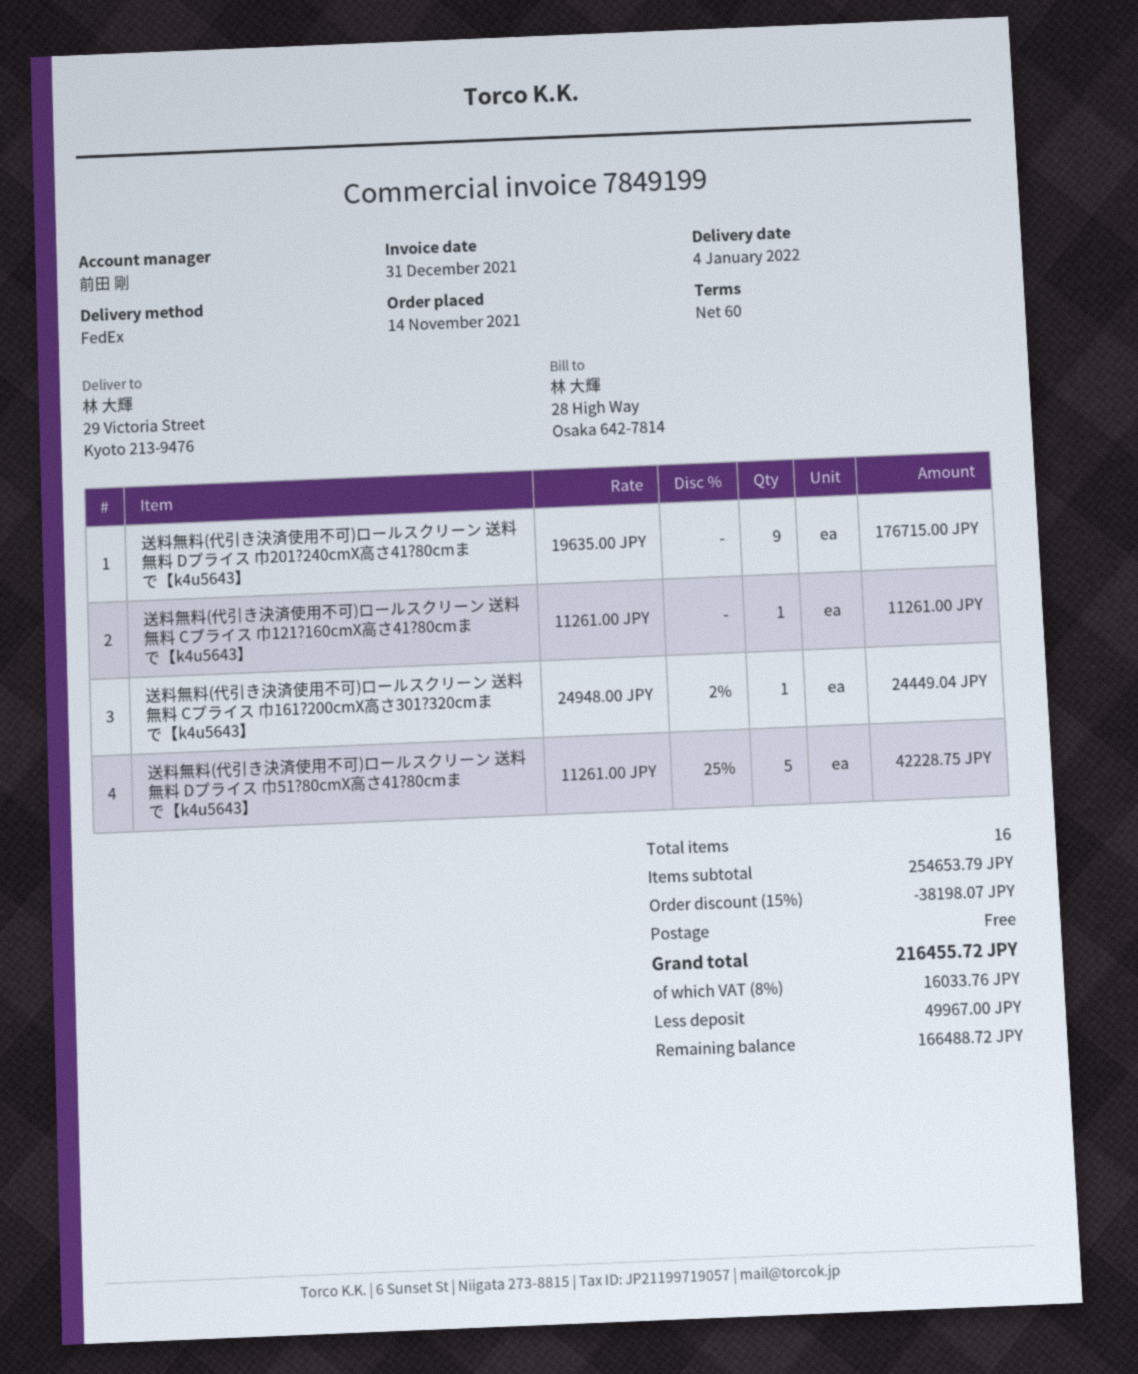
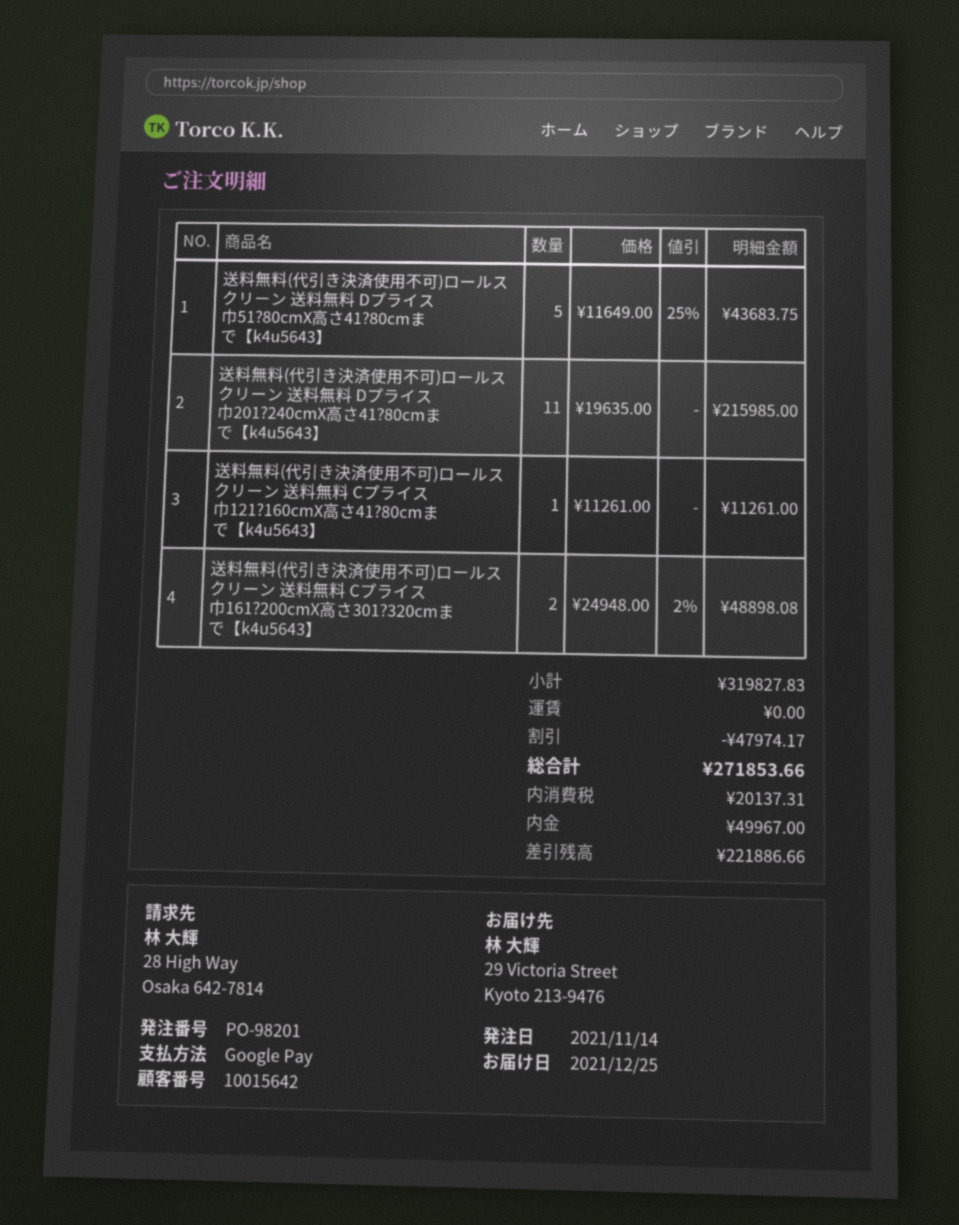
delivery date: 2022-01-04 -> 2021-12-25
送料無料(代引き決済使用不可)ロールスクリーン 送料無料 Dプライス 巾201?240cmX高さ41?80cmまで【k4u5643】: 9 x 19635.00 = 176715.00 -> 11 x 19635.00 = 215985.00
送料無料(代引き決済使用不可)ロールスクリーン 送料無料 Cプライス 巾161?200cmX高さ301?320cmまで【k4u5643】: 1 x 24948.00 - 2% = 24449.04 -> 2 x 24948.00 - 2% = 48898.08
送料無料(代引き決済使用不可)ロールスクリーン 送料無料 Dプライス 巾51?80cmX高さ41?80cmまで【k4u5643】: 5 x 11261.00 - 25% = 42228.75 -> 5 x 11649.00 - 25% = 43683.75
subtotal: 254653.79 -> 319827.83
discount: 38198.07 -> 47974.17
tax: 16033.76 -> 20137.31
total: 216455.72 -> 271853.66
balance: 166488.72 -> 221886.66

